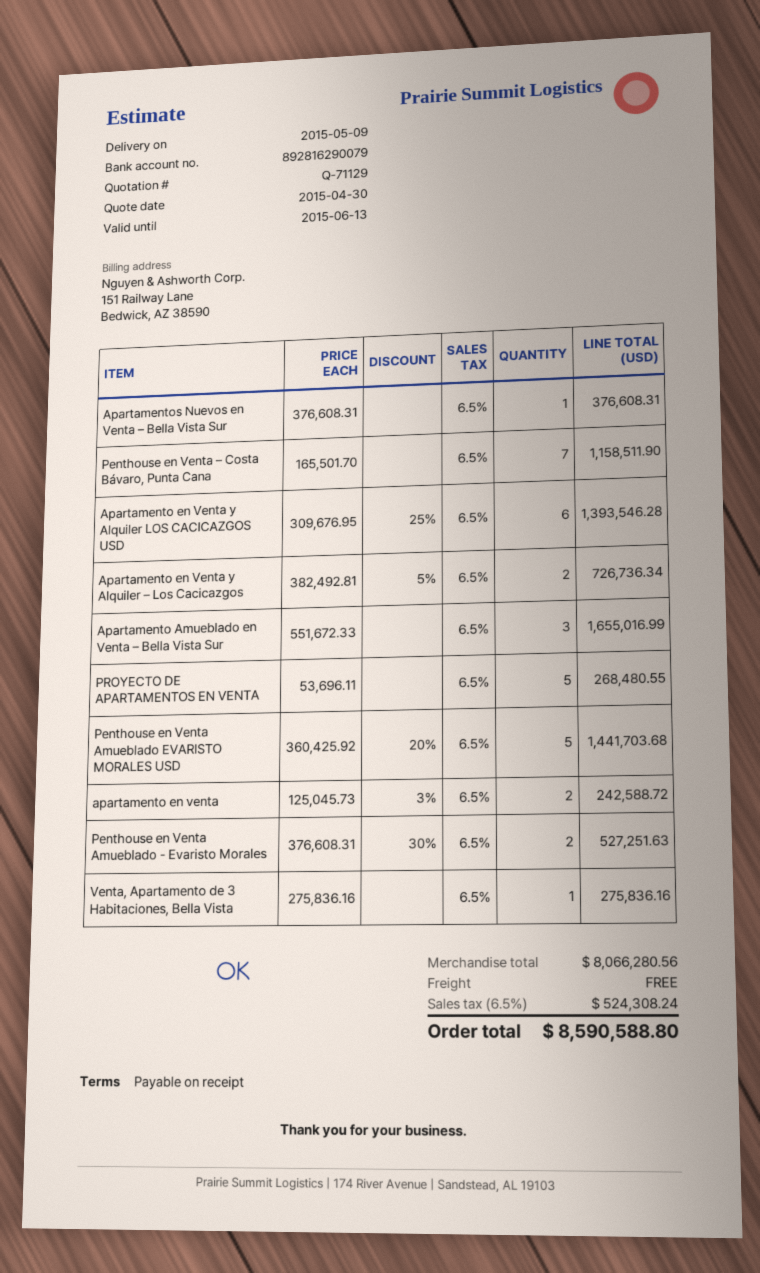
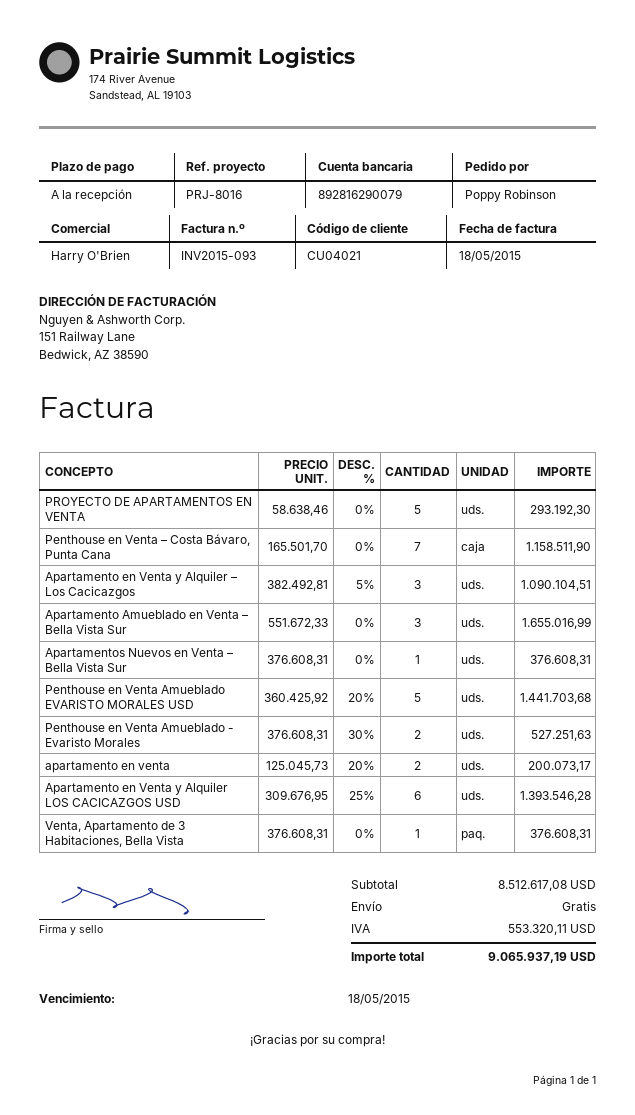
Apartamento en Venta y Alquiler – Los Cacicazgos: 2 x 382492.81 - 5% = 726736.34 -> 3 x 382492.81 - 5% = 1090104.51
PROYECTO DE APARTAMENTOS EN VENTA: 5 x 53696.11 = 268480.55 -> 5 x 58638.46 = 293192.30
apartamento en venta: 2 x 125045.73 - 3% = 242588.72 -> 2 x 125045.73 - 20% = 200073.17
Venta, Apartamento de 3 Habitaciones, Bella Vista: 1 x 275836.16 = 275836.16 -> 1 x 376608.31 = 376608.31
subtotal: 8066280.56 -> 8512617.08
tax: 524308.24 -> 553320.11
total: 8590588.80 -> 9065937.19

